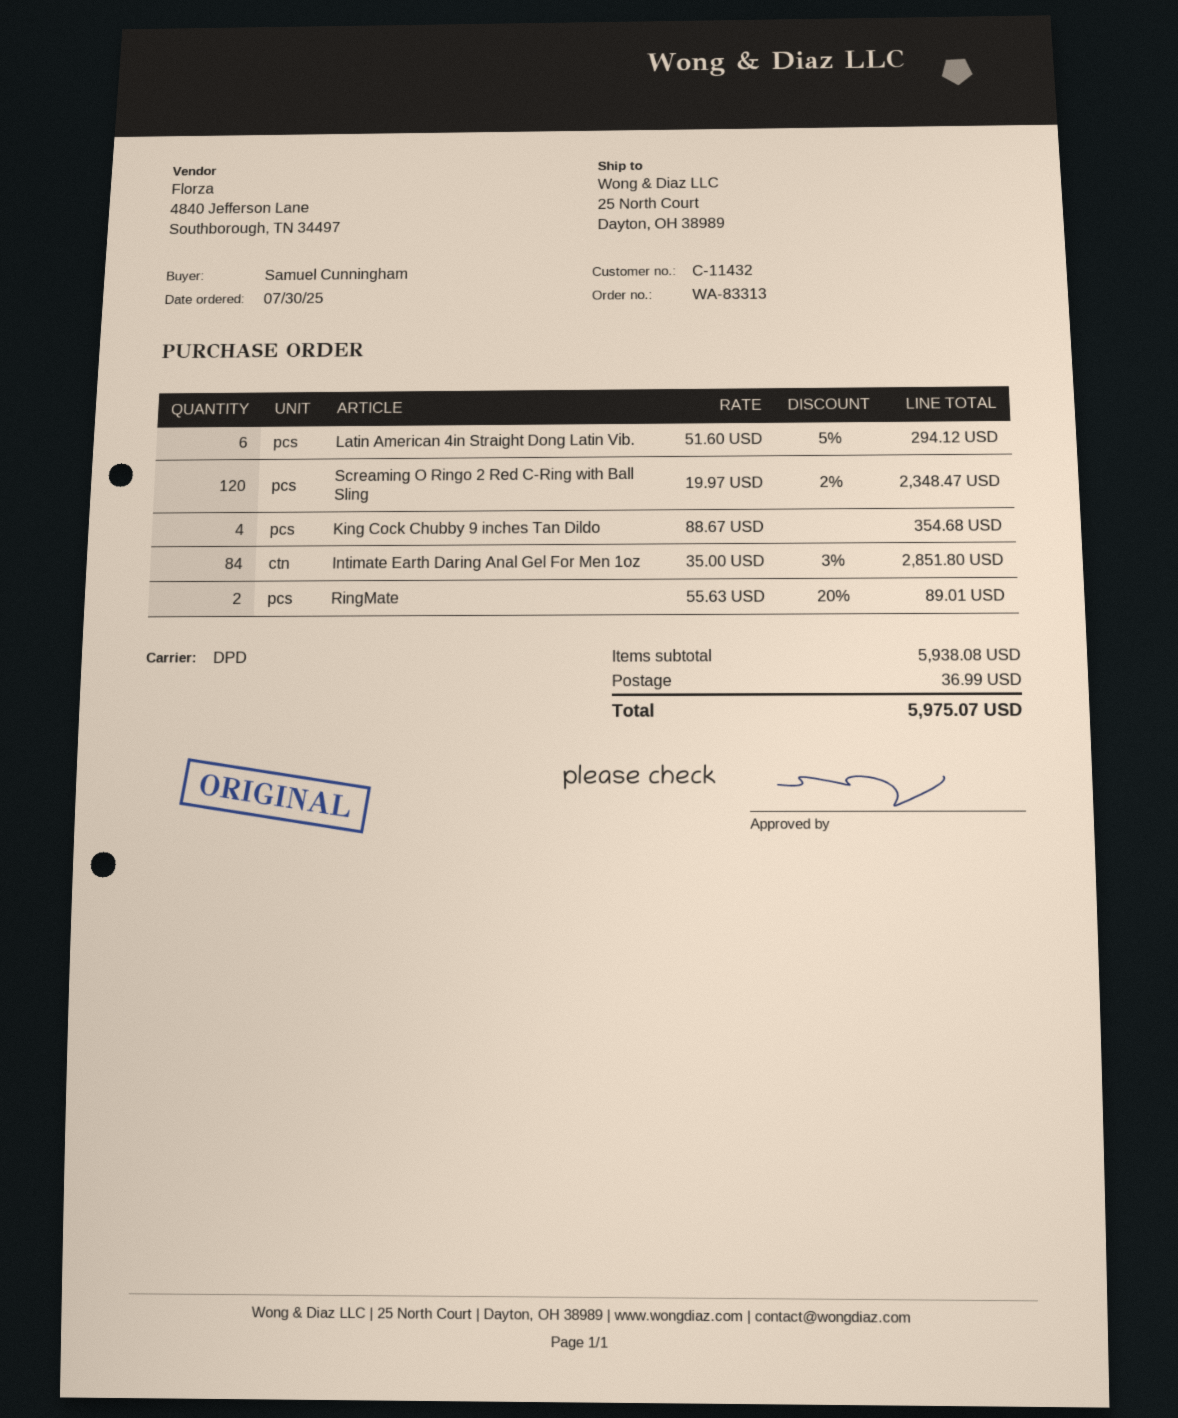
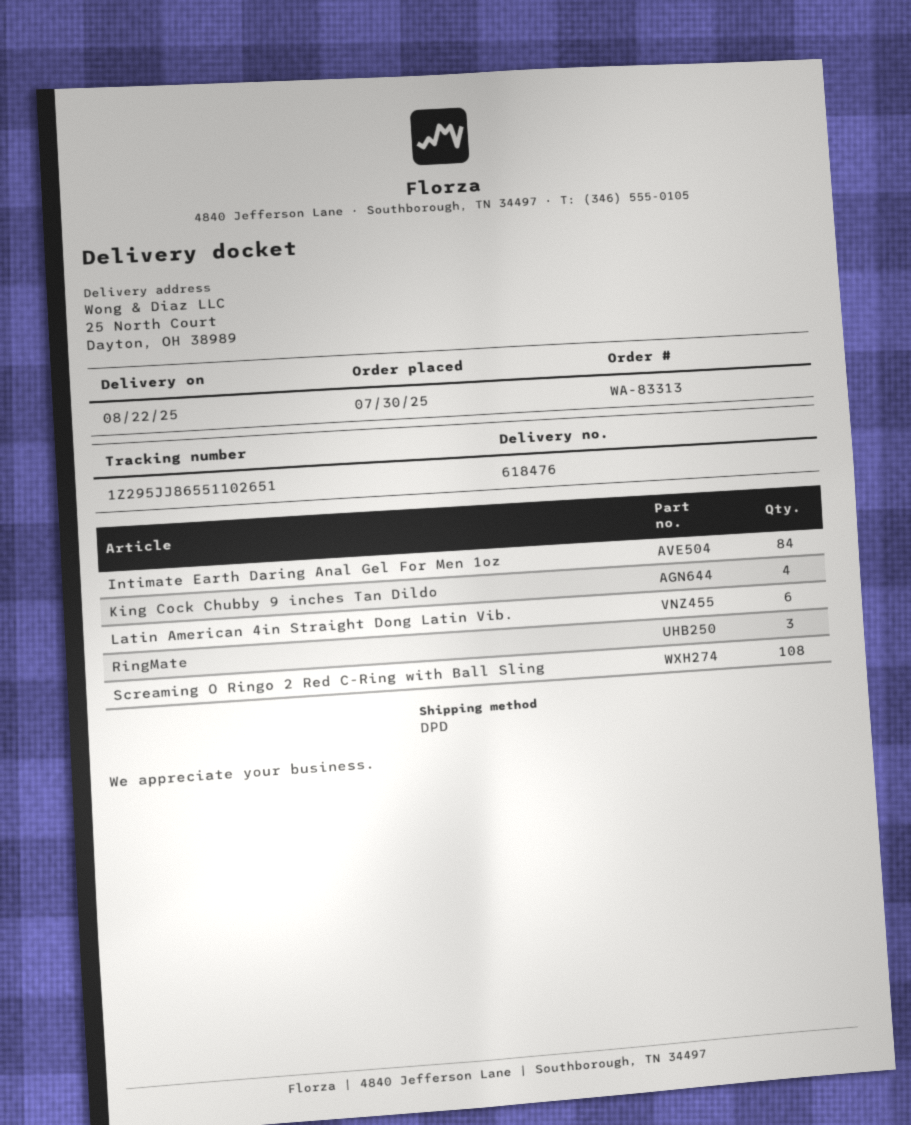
Screaming O Ringo 2 Red C-Ring with Ball Sling: 120 -> 108
RingMate: 2 -> 3

